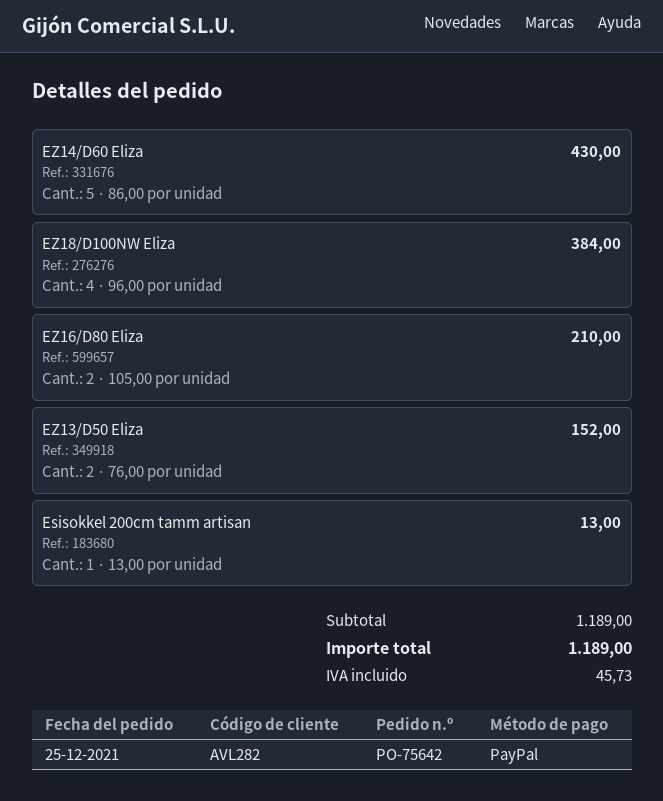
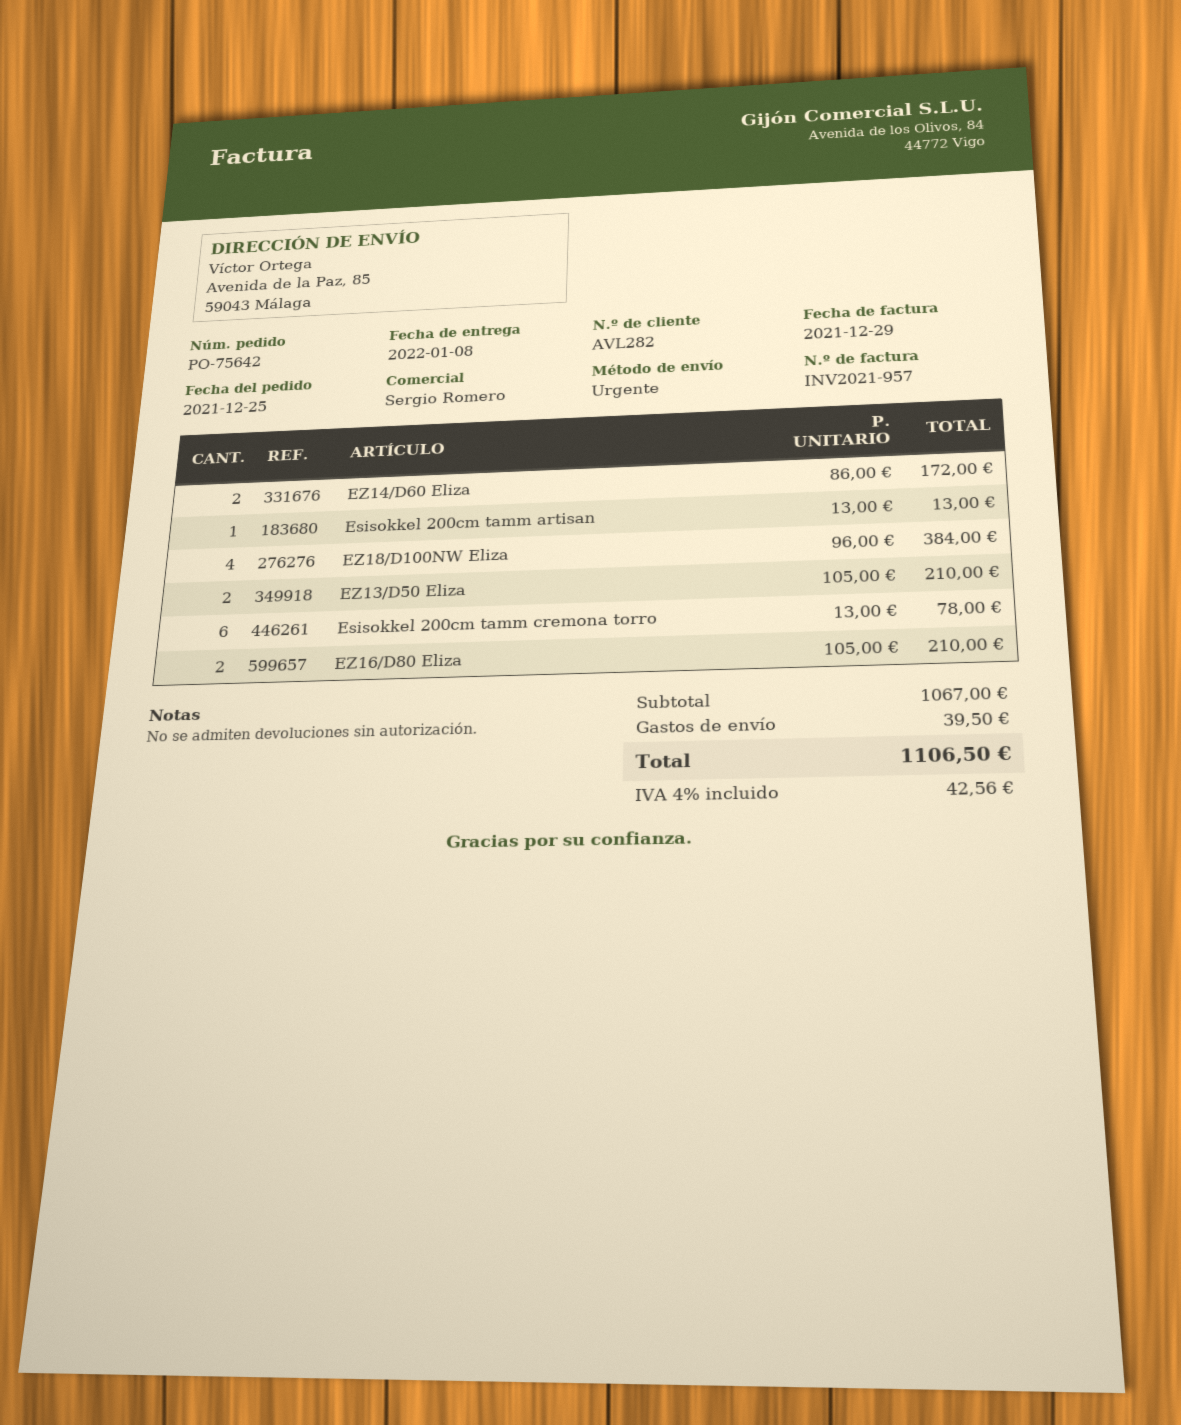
EZ14/D60 Eliza: 5 x 86.00 = 430.00 -> 2 x 86.00 = 172.00
EZ13/D50 Eliza: 2 x 76.00 = 152.00 -> 2 x 105.00 = 210.00
Esisokkel 200cm tamm cremona torro: none -> 6 x 13.00 = 78.00
subtotal: 1189.00 -> 1067.00
shipping: none -> 39.50
tax: 45.73 -> 42.56
total: 1189.00 -> 1106.50

